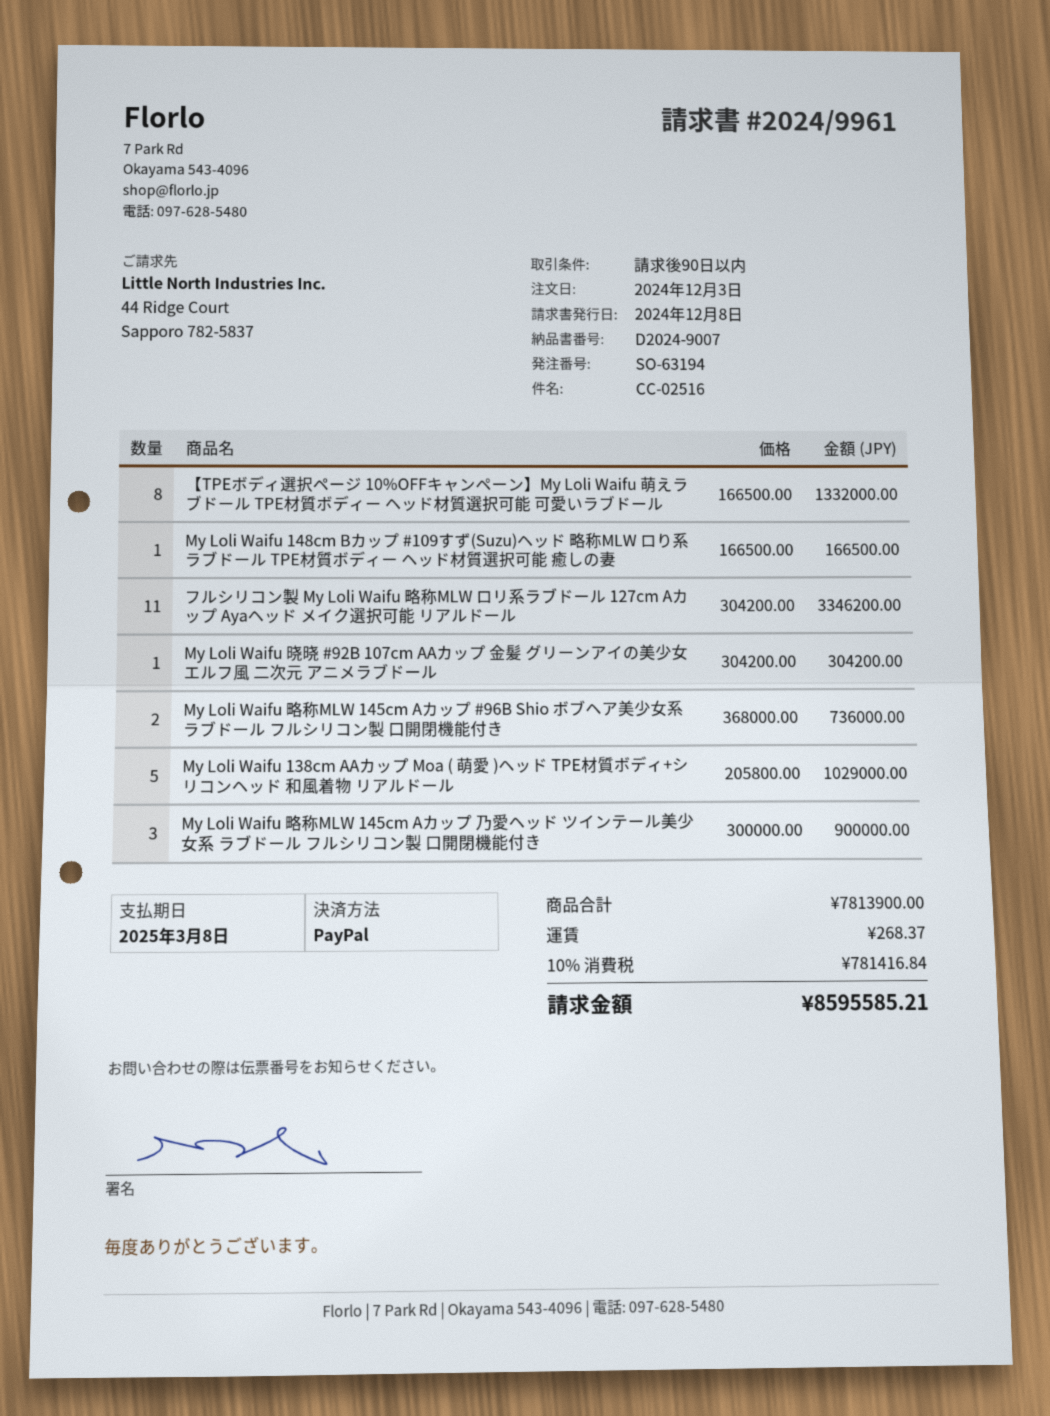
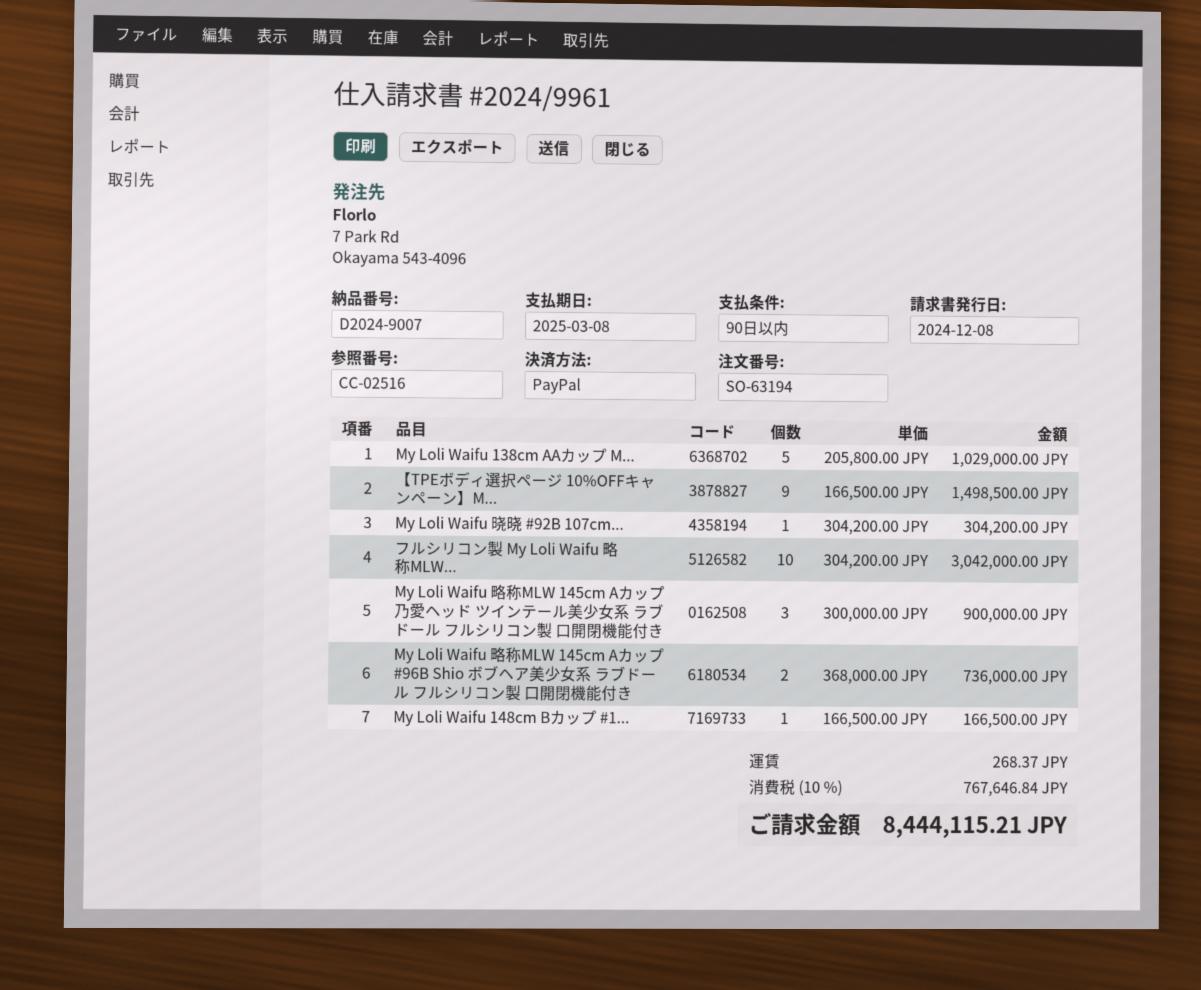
【TPEボディ選択ページ 10%OFFキャンペーン】My Loli Waifu 萌えラブドール TPE材質ボディー ヘッド材質選択可能 可愛いラブドール: 8 x 166500.00 = 1332000.00 -> 9 x 166500.00 = 1498500.00
フルシリコン製 My Loli Waifu 略称MLW ロリ系ラブドール 127cm Aカップ Ayaヘッド メイク選択可能 リアルドール: 11 x 304200.00 = 3346200.00 -> 10 x 304200.00 = 3042000.00
tax: 10% = 781416.84 -> 10% = 767646.84
total: 8595585.21 -> 8444115.21

